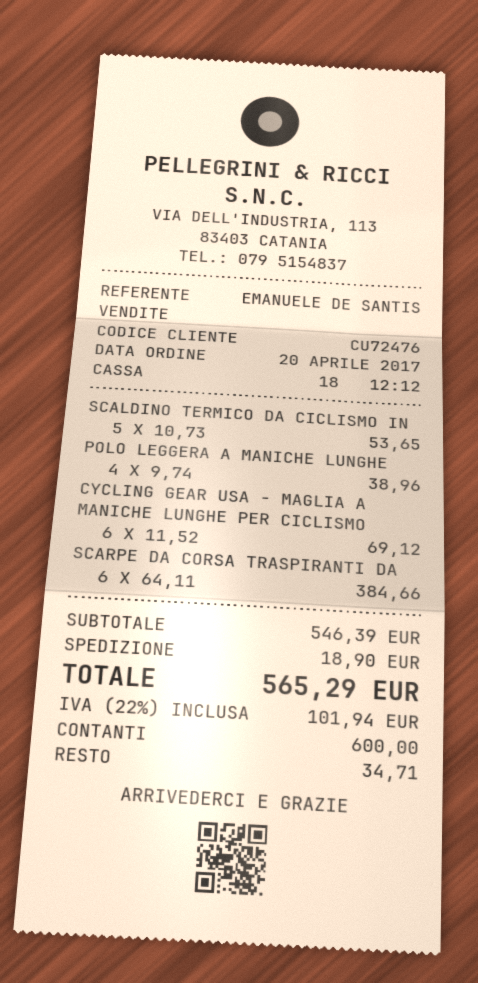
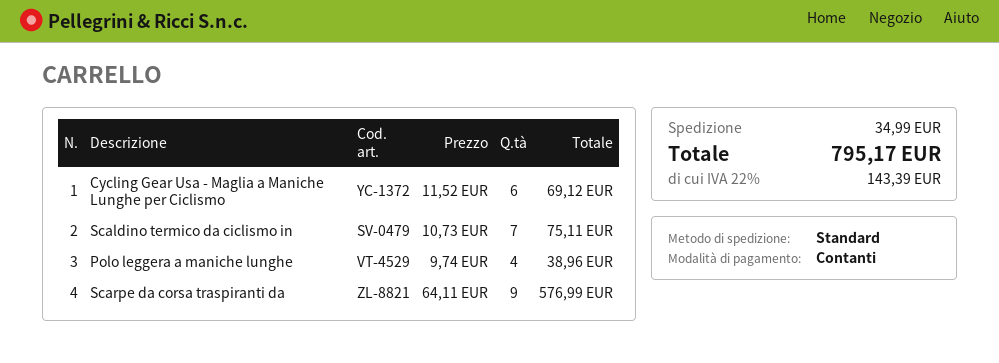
SCALDINO TERMICO DA CICLISMO IN: 5 x 10.73 = 53.65 -> 7 x 10.73 = 75.11
SCARPE DA CORSA TRASPIRANTI DA: 6 x 64.11 = 384.66 -> 9 x 64.11 = 576.99
shipping: 18.90 -> 34.99
tax: 22% = 101.94 -> 22% = 143.39
total: 565.29 -> 795.17

